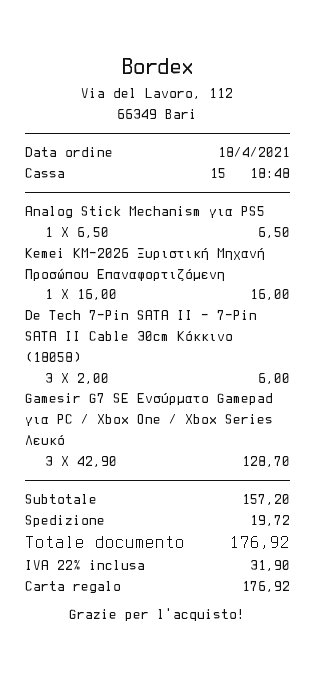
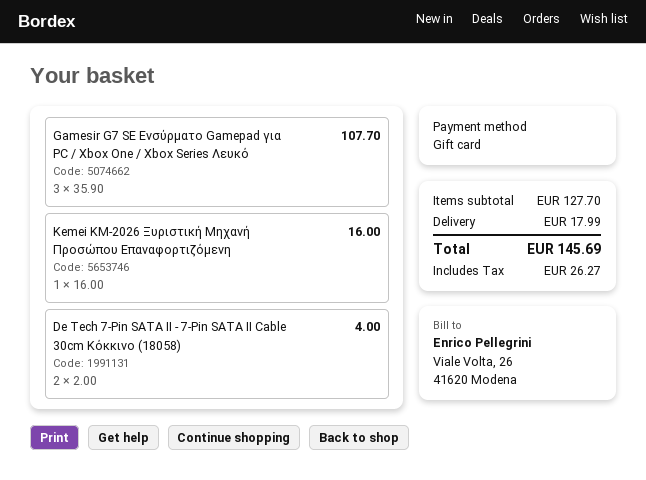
Analog Stick Mechanism για PS5: 1 x 6.50 = 6.50 -> none
De Tech 7-Pin SATA II - 7-Pin SATA II Cable 30cm Κόκκινο (18058): 3 x 2.00 = 6.00 -> 2 x 2.00 = 4.00
Gamesir G7 SE Ενσύρματο Gamepad για PC / Xbox One / Xbox Series Λευκό: 3 x 42.90 = 128.70 -> 3 x 35.90 = 107.70
subtotal: 157.20 -> 127.70
shipping: 19.72 -> 17.99
tax: 31.90 -> 26.27
total: 176.92 -> 145.69

